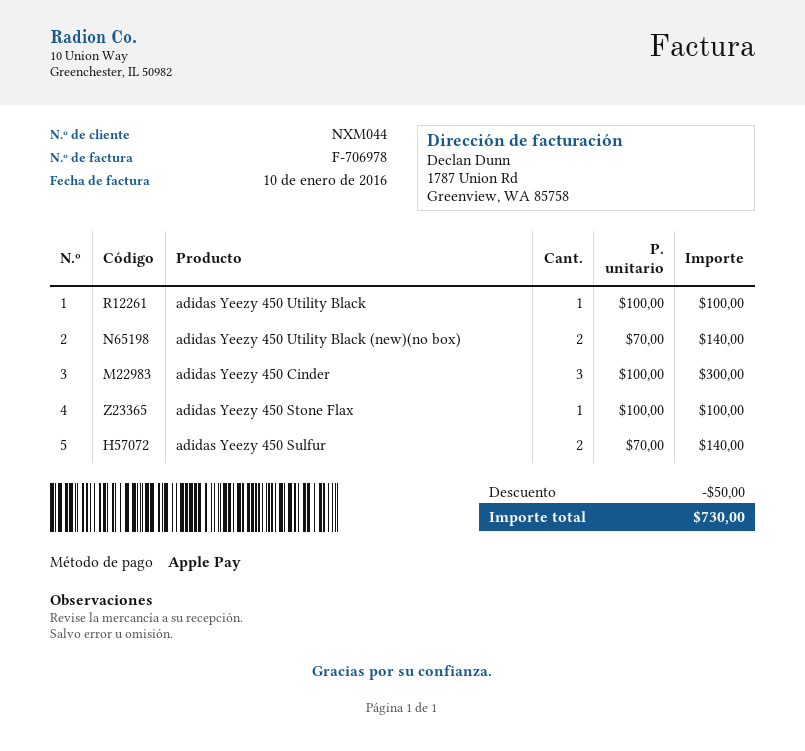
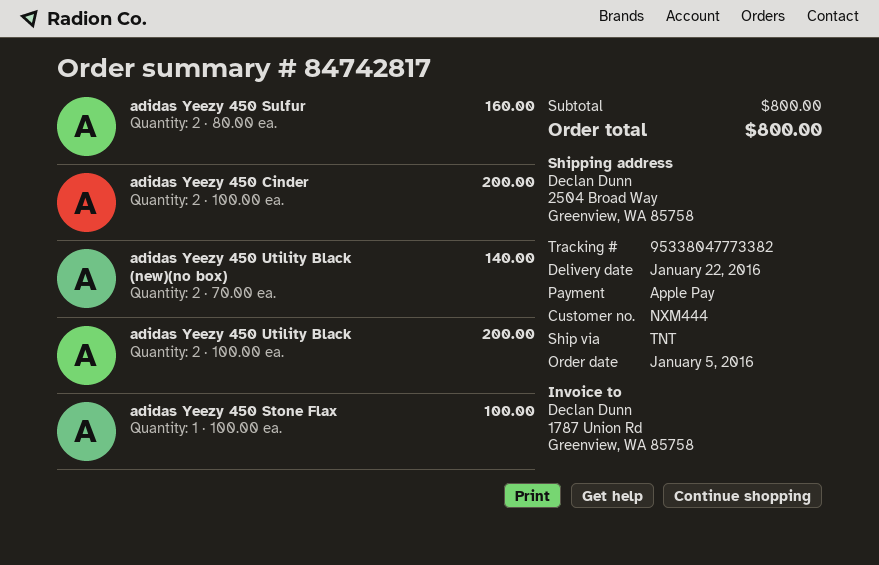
customer number: NXM044 -> NXM444
adidas Yeezy 450 Utility Black: 1 x 100.00 = 100.00 -> 2 x 100.00 = 200.00
adidas Yeezy 450 Cinder: 3 x 100.00 = 300.00 -> 2 x 100.00 = 200.00
adidas Yeezy 450 Sulfur: 2 x 70.00 = 140.00 -> 2 x 80.00 = 160.00
discount: 50.00 -> none
total: 730.00 -> 800.00

